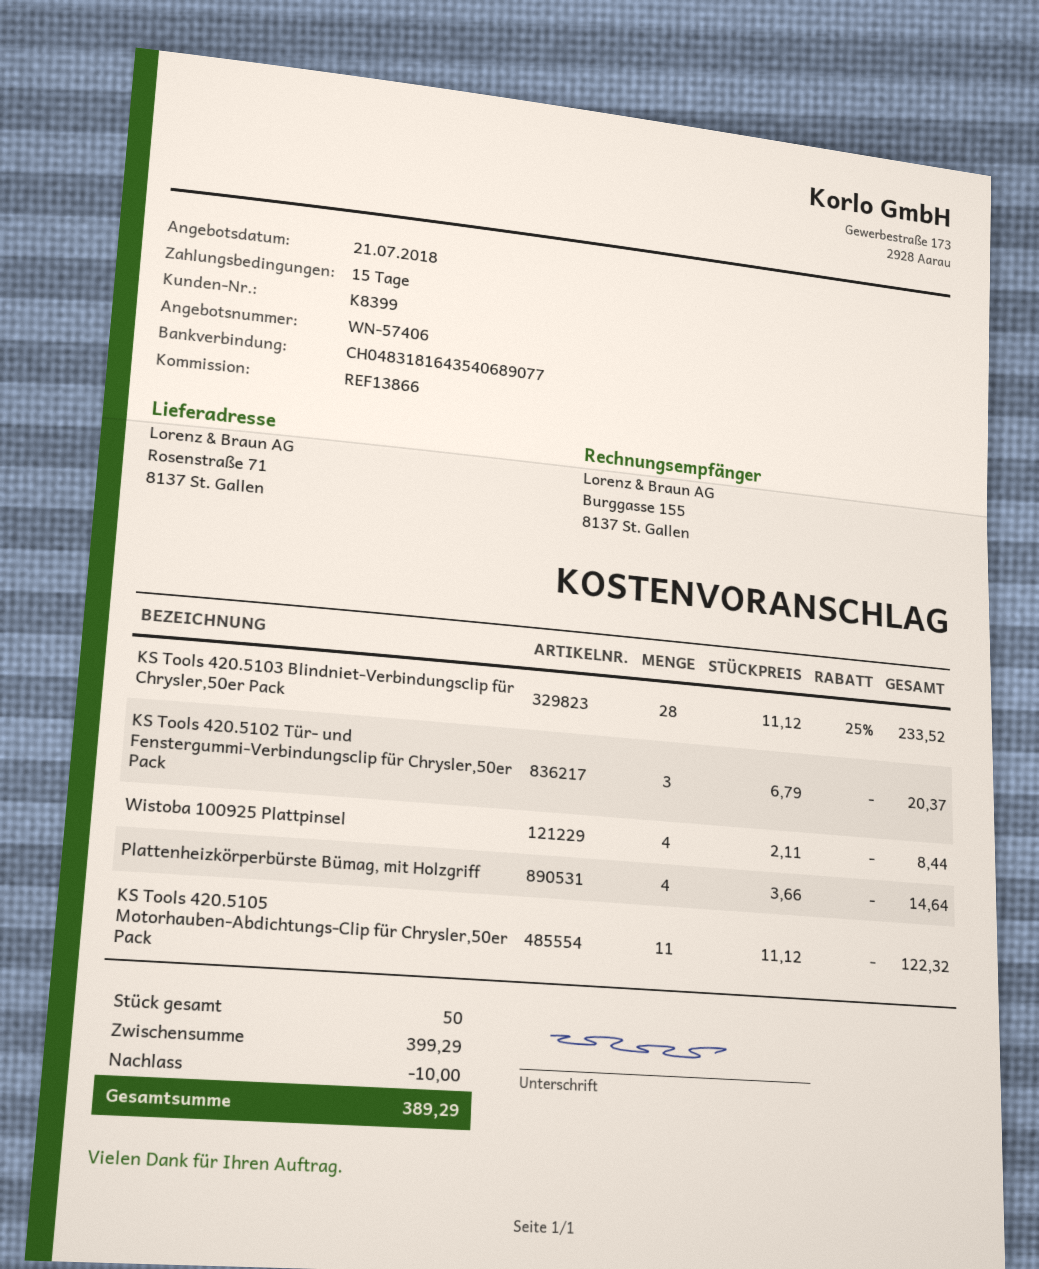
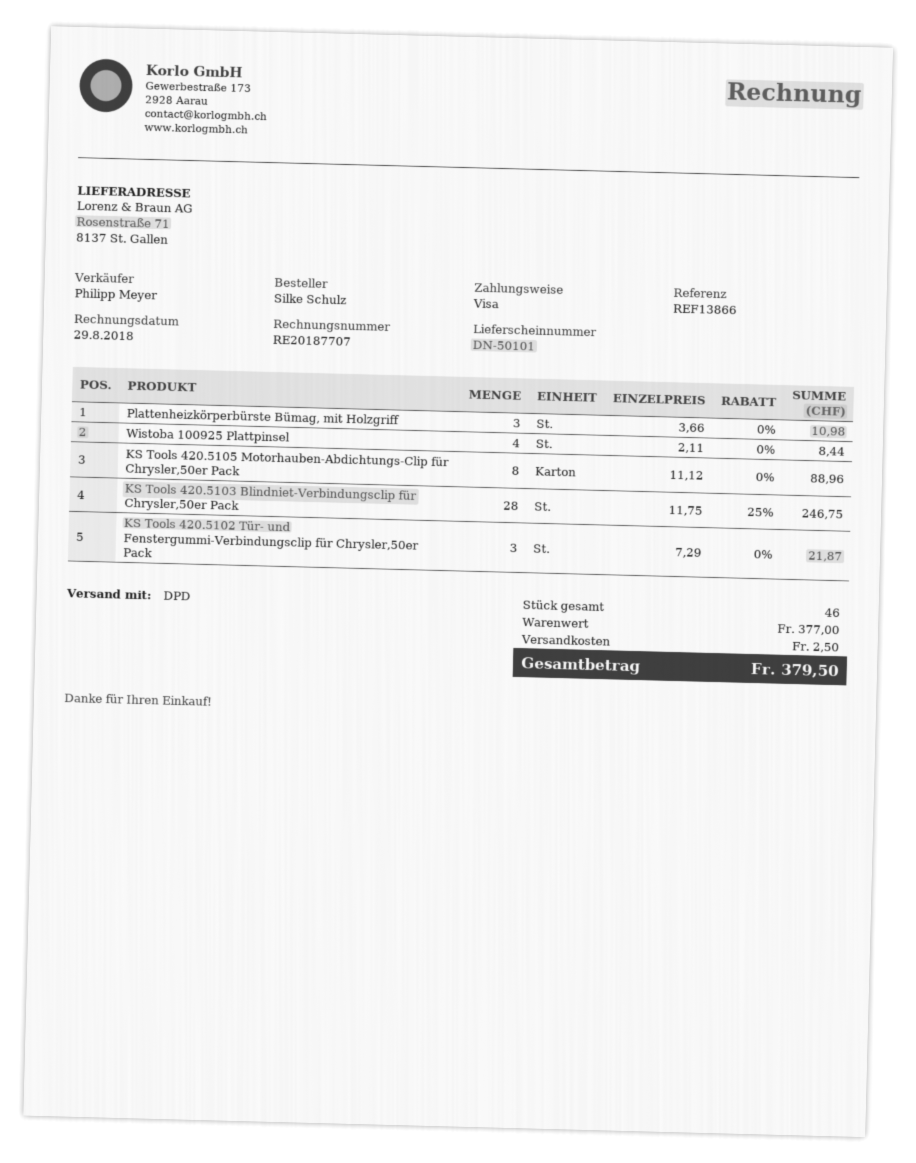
KS Tools 420.5103 Blindniet-Verbindungsclip für Chrysler,50er Pack: 28 x 11.12 - 25% = 233.52 -> 28 x 11.75 - 25% = 246.75
KS Tools 420.5102 Tür- und Fenstergummi-Verbindungsclip für Chrysler,50er Pack: 3 x 6.79 = 20.37 -> 3 x 7.29 = 21.87
Plattenheizkörperbürste Bümag, mit Holzgriff: 4 x 3.66 = 14.64 -> 3 x 3.66 = 10.98
KS Tools 420.5105 Motorhauben-Abdichtungs-Clip für Chrysler,50er Pack: 11 x 11.12 = 122.32 -> 8 x 11.12 = 88.96
total quantity: 50 -> 46
subtotal: 399.29 -> 377.00
discount: 10.00 -> none
shipping: none -> 2.50
total: 389.29 -> 379.50

